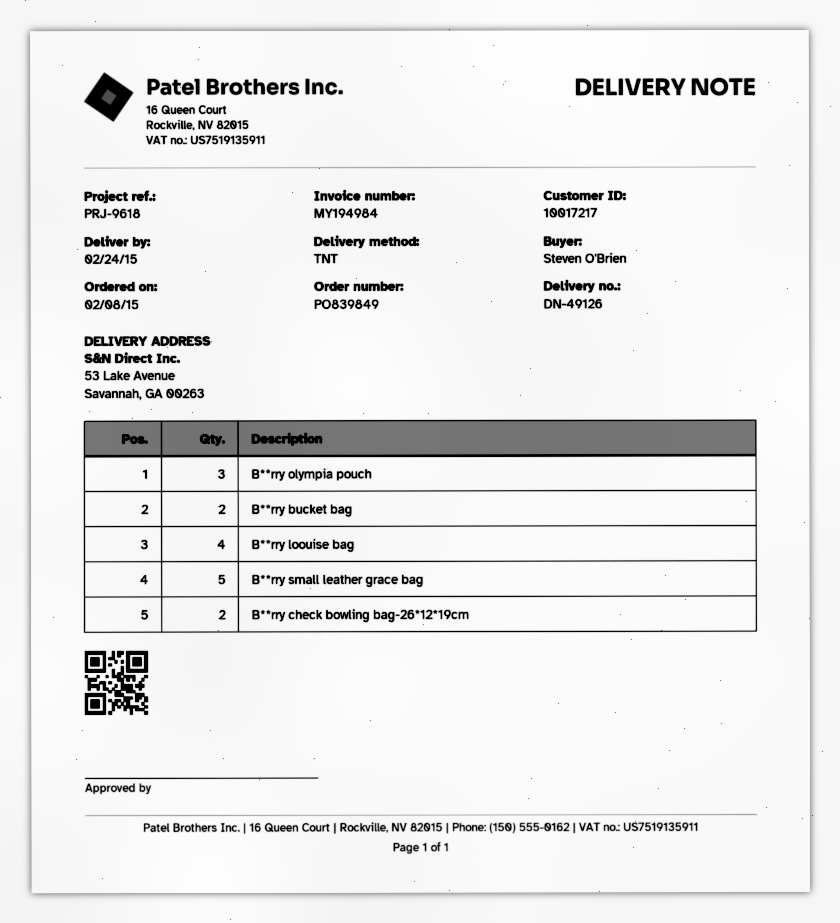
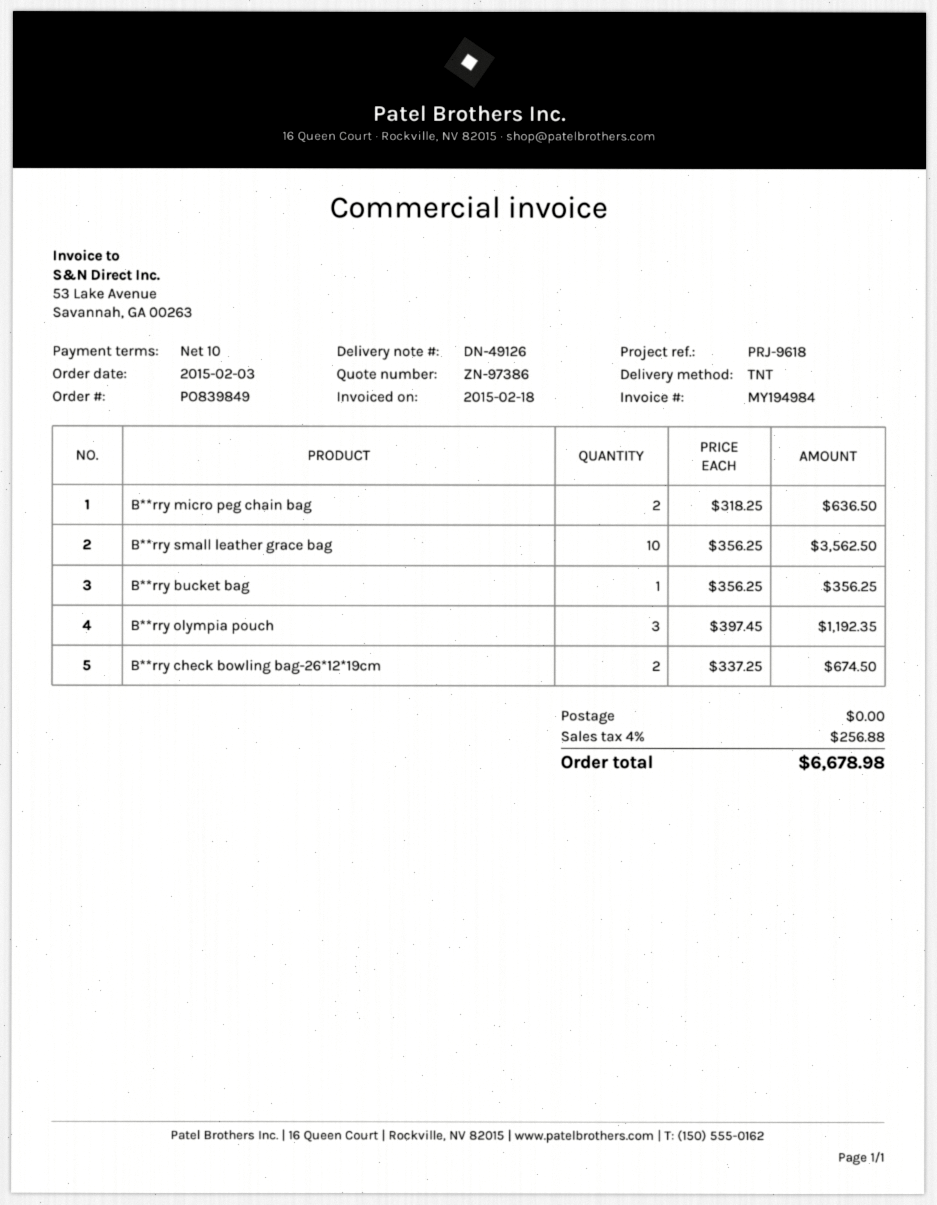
order date: 2015-02-08 -> 2015-02-03
B**rry bucket bag: 2 -> 1
B**rry loouise bag: 4 -> none
B**rry small leather grace bag: 5 -> 10
B**rry micro peg chain bag: none -> 2

